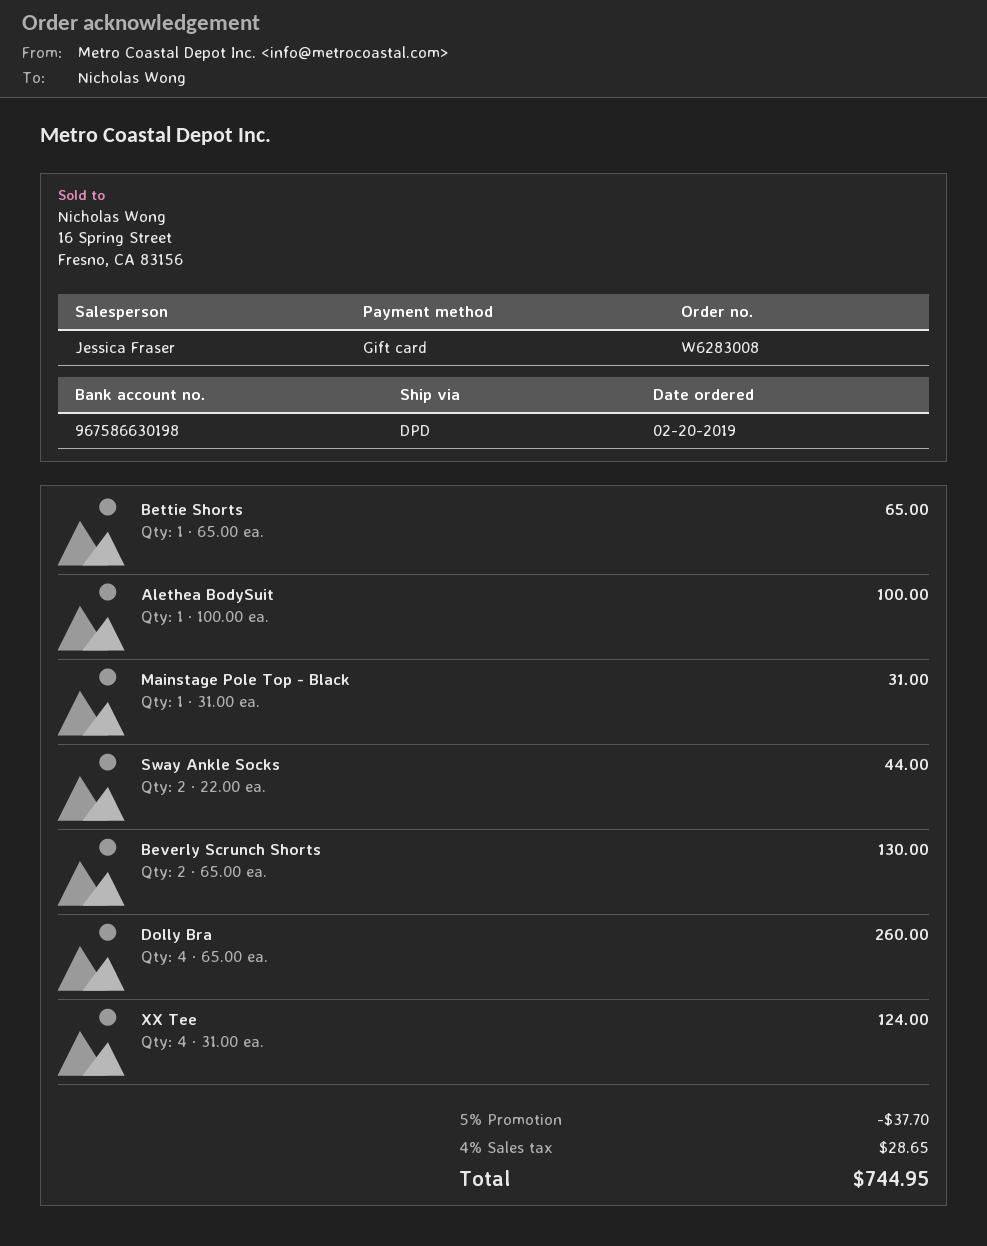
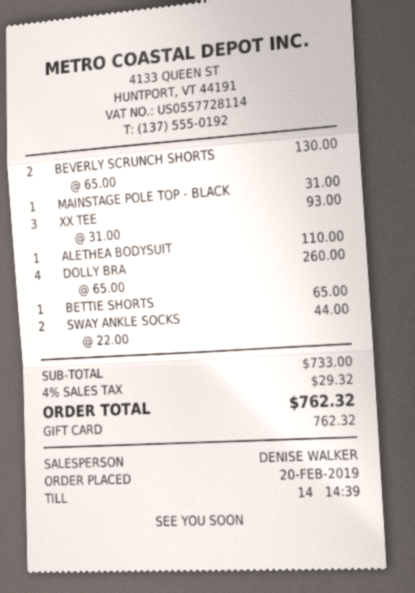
sales rep: Jessica Fraser -> DENISE WALKER
Alethea BodySuit: 1 x 100.00 = 100.00 -> 1 x 110.00 = 110.00
XX Tee: 4 x 31.00 = 124.00 -> 3 x 31.00 = 93.00
discount: 5% = 37.70 -> none
tax: 4% = 28.65 -> 4% = 29.32
total: 744.95 -> 762.32

